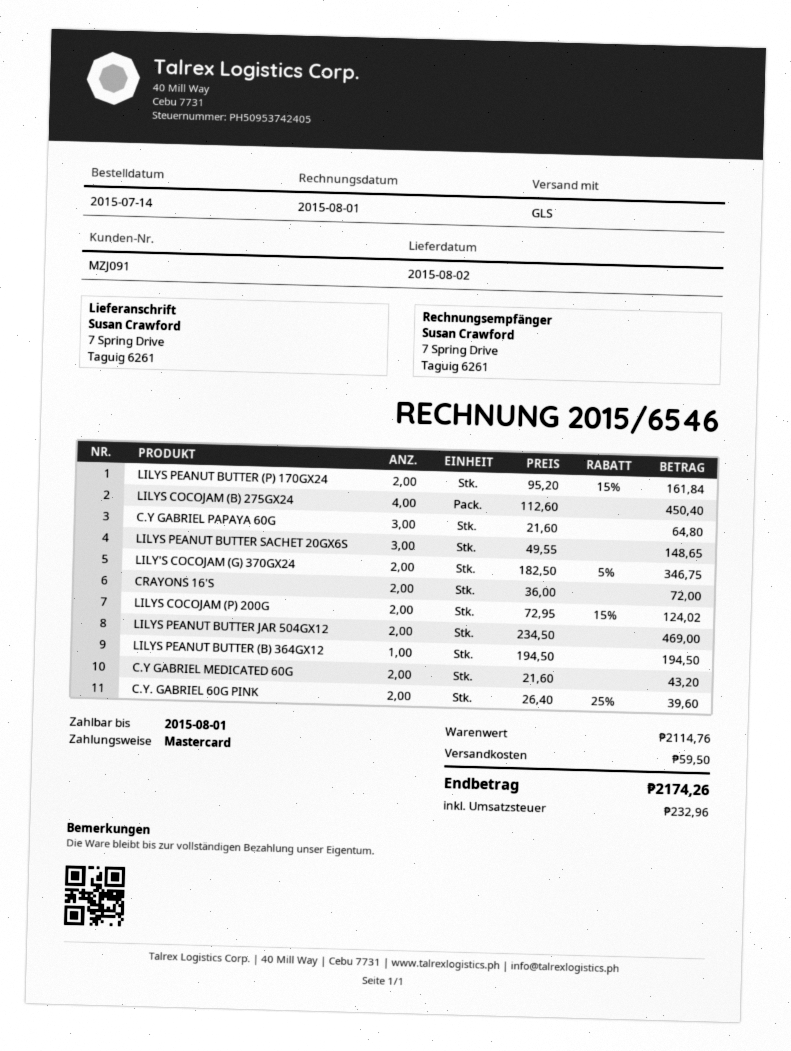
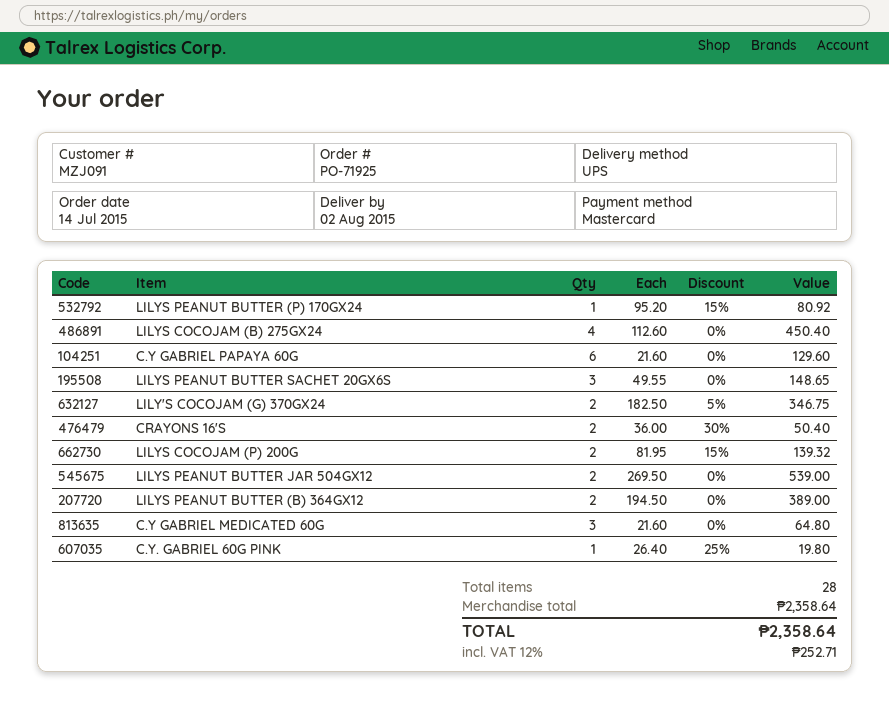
shipping method: GLS -> UPS
LILYS PEANUT BUTTER (P) 170GX24: 2 x 95.20 - 15% = 161.84 -> 1 x 95.20 - 15% = 80.92
C.Y GABRIEL PAPAYA 60G: 3 x 21.60 = 64.80 -> 6 x 21.60 = 129.60
CRAYONS 16'S: 2 x 36.00 = 72.00 -> 2 x 36.00 - 30% = 50.40
LILYS COCOJAM (P) 200G: 2 x 72.95 - 15% = 124.02 -> 2 x 81.95 - 15% = 139.32
LILYS PEANUT BUTTER JAR 504GX12: 2 x 234.50 = 469.00 -> 2 x 269.50 = 539.00
LILYS PEANUT BUTTER (B) 364GX12: 1 x 194.50 = 194.50 -> 2 x 194.50 = 389.00
C.Y GABRIEL MEDICATED 60G: 2 x 21.60 = 43.20 -> 3 x 21.60 = 64.80
C.Y. GABRIEL 60G PINK: 2 x 26.40 - 25% = 39.60 -> 1 x 26.40 - 25% = 19.80
subtotal: 2114.76 -> 2358.64
shipping: 59.50 -> none
tax: 232.96 -> 252.71
total: 2174.26 -> 2358.64

